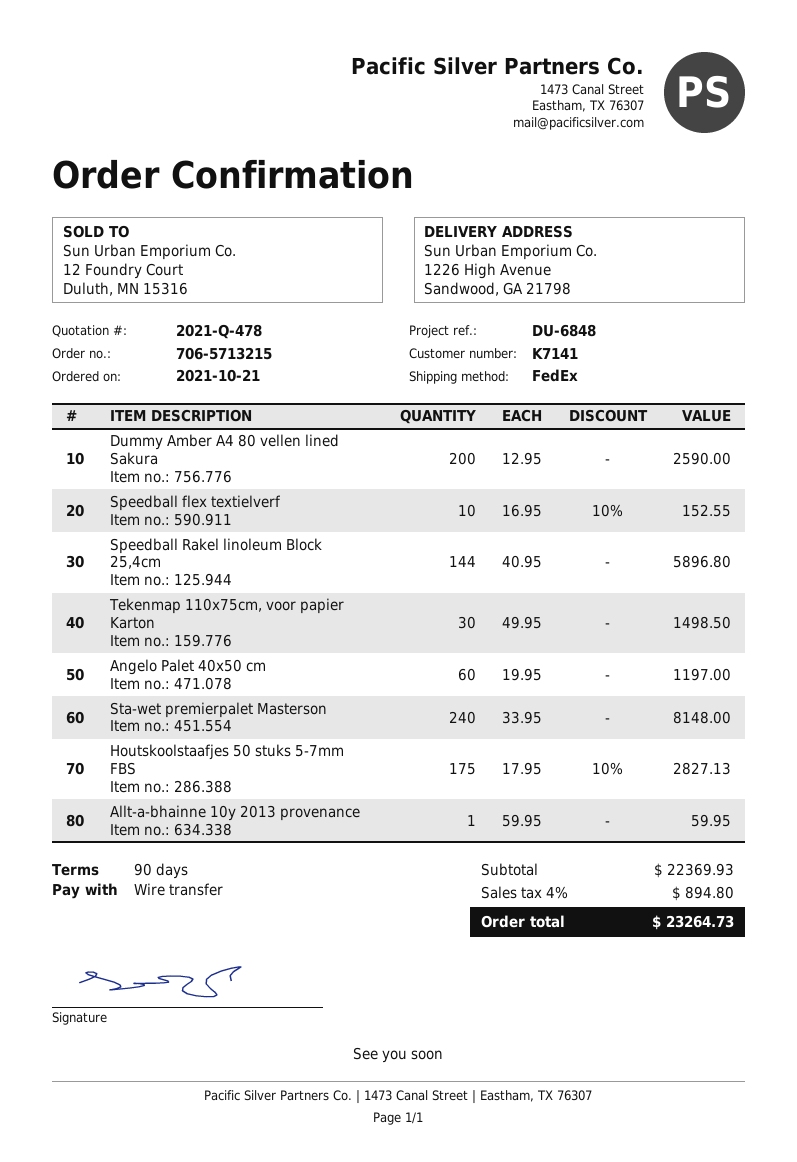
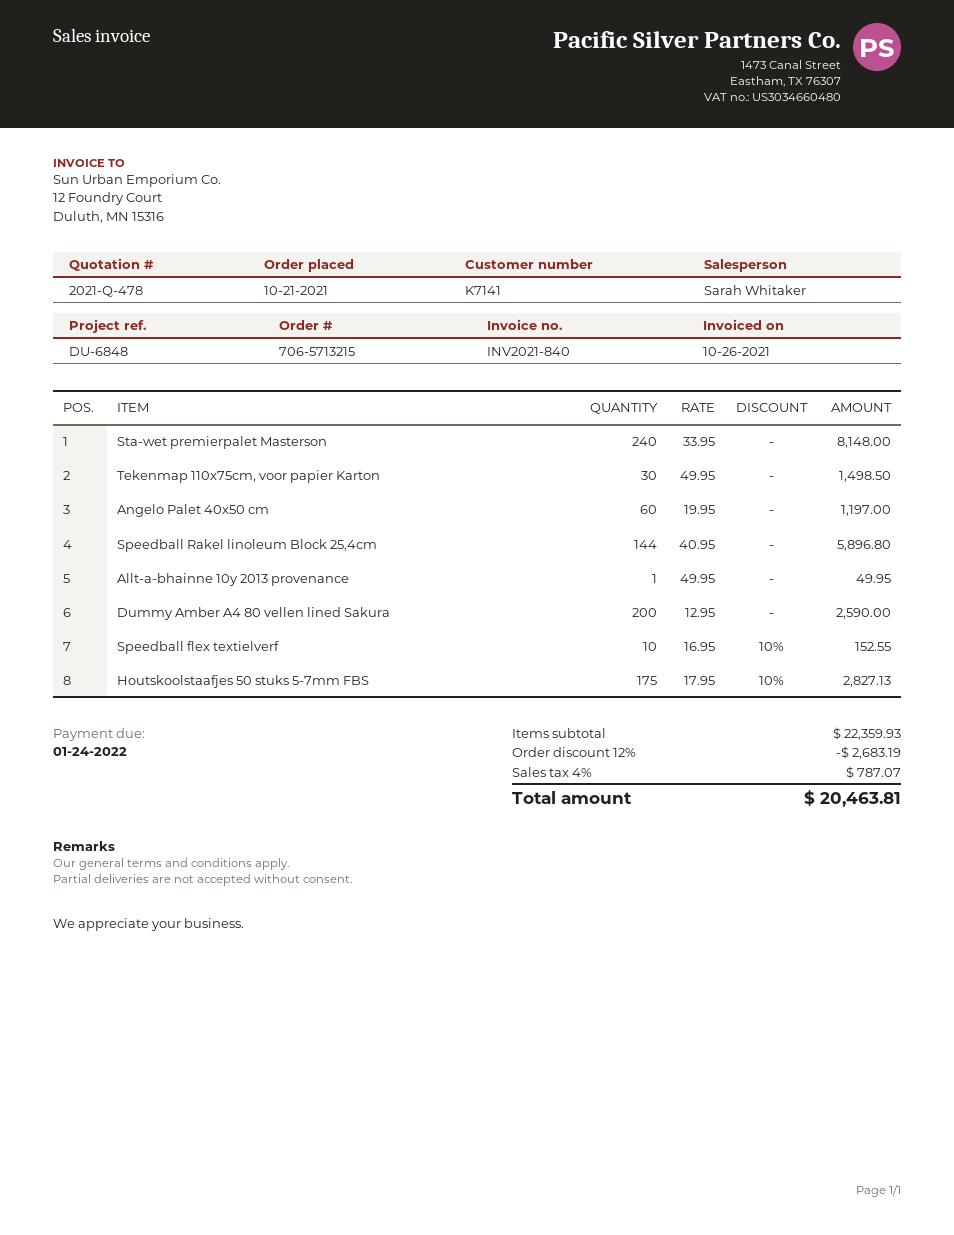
Allt-a-bhainne 10y 2013 provenance: 1 x 59.95 = 59.95 -> 1 x 49.95 = 49.95
subtotal: 22369.93 -> 22359.93
discount: none -> 12% = 2683.19
tax: 4% = 894.80 -> 4% = 787.07
total: 23264.73 -> 20463.81

